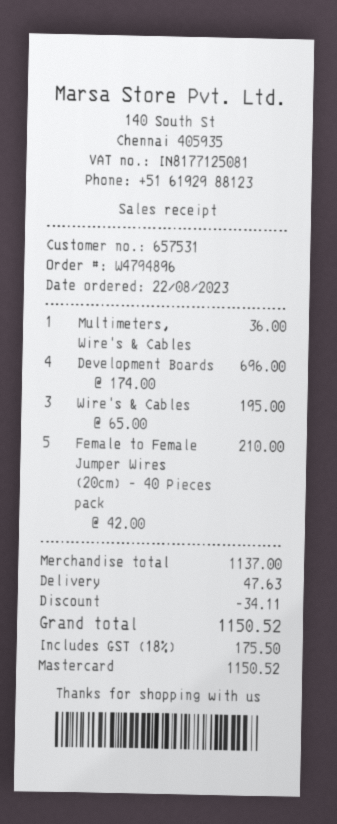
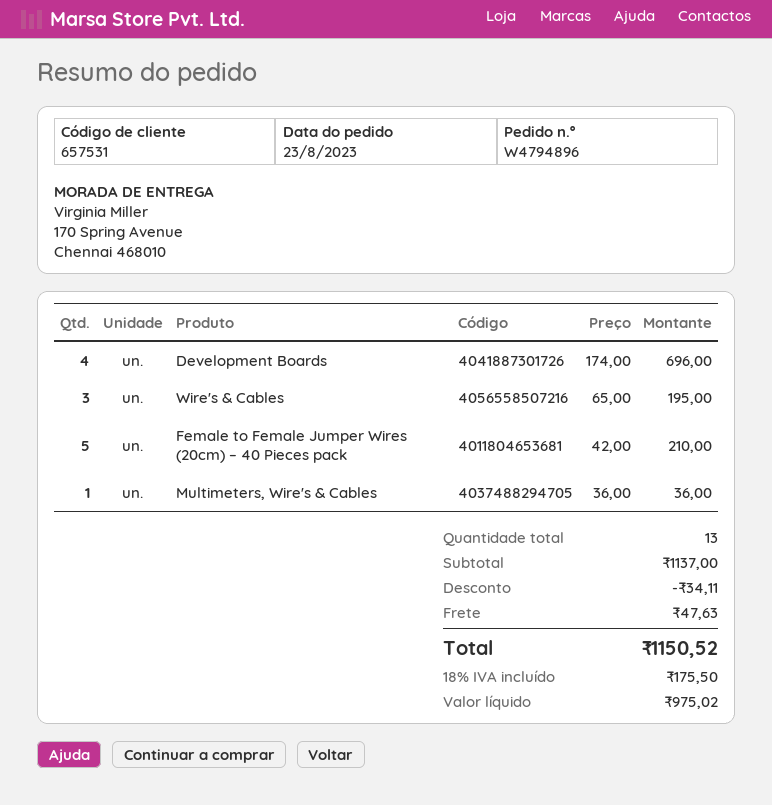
order date: 2023-08-22 -> 2023-08-23

